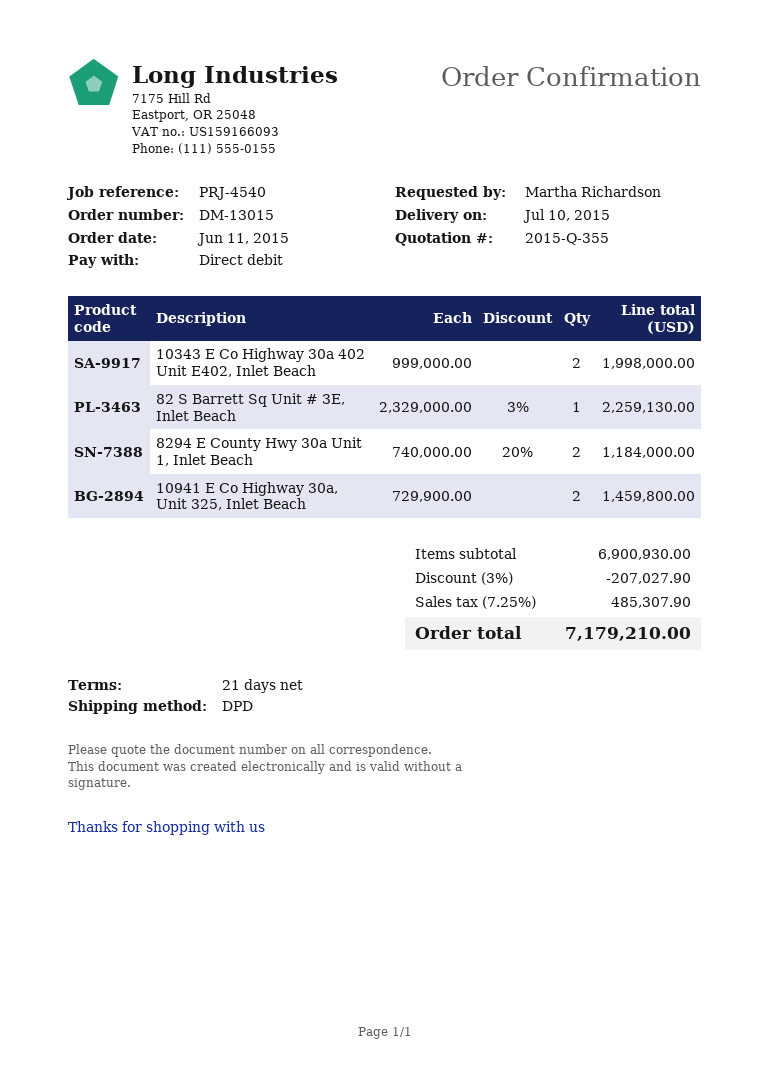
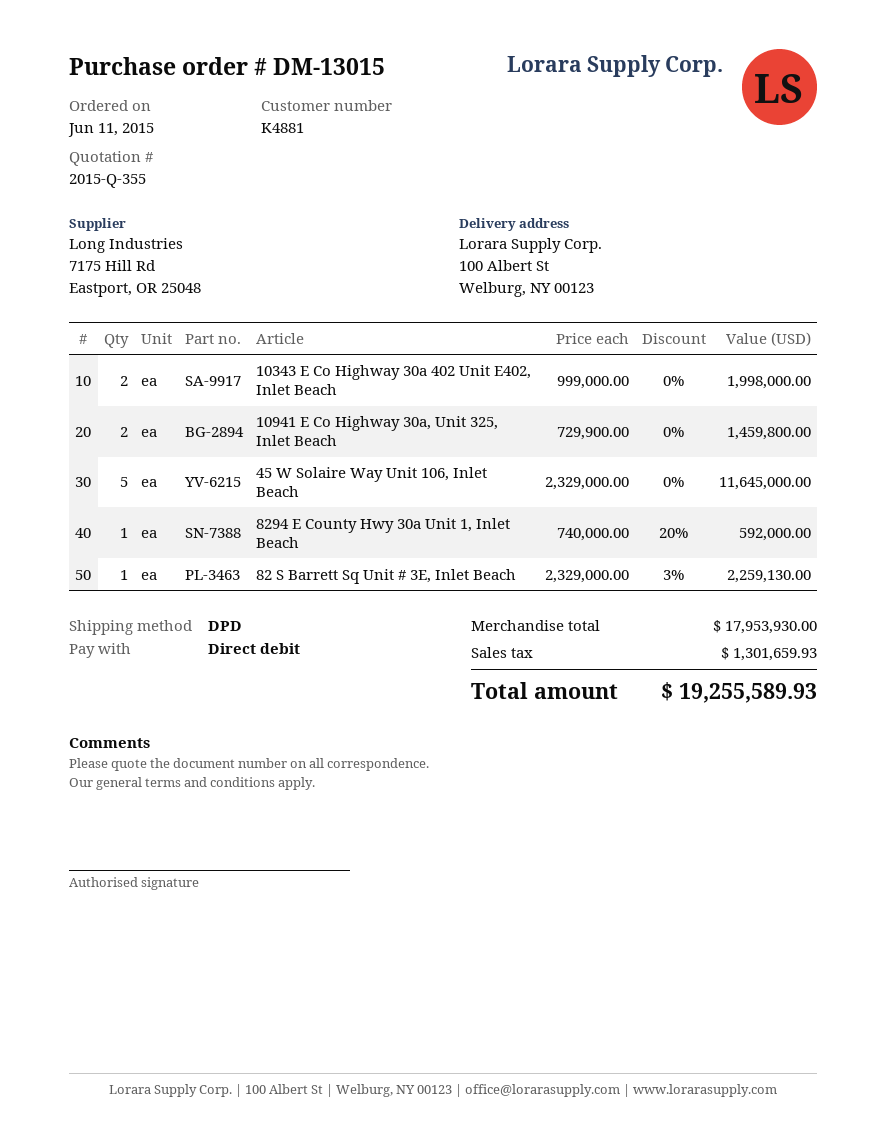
8294 E County Hwy 30a Unit 1, Inlet Beach: 2 x 740000.00 - 20% = 1184000.00 -> 1 x 740000.00 - 20% = 592000.00
45 W Solaire Way Unit 106, Inlet Beach: none -> 5 x 2329000.00 = 11645000.00
subtotal: 6900930.00 -> 17953930.00
discount: 3% = 207027.90 -> none
tax: 485307.90 -> 1301659.93
total: 7179210.00 -> 19255589.93

